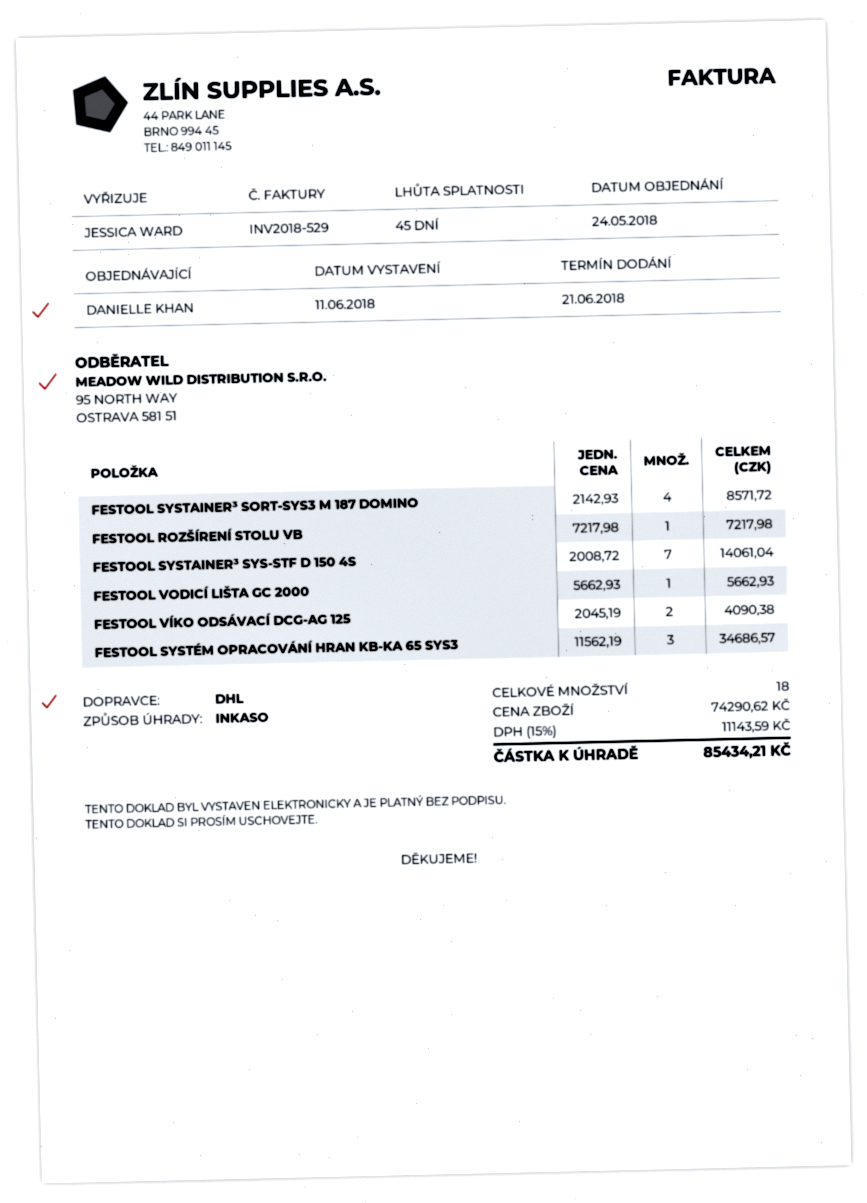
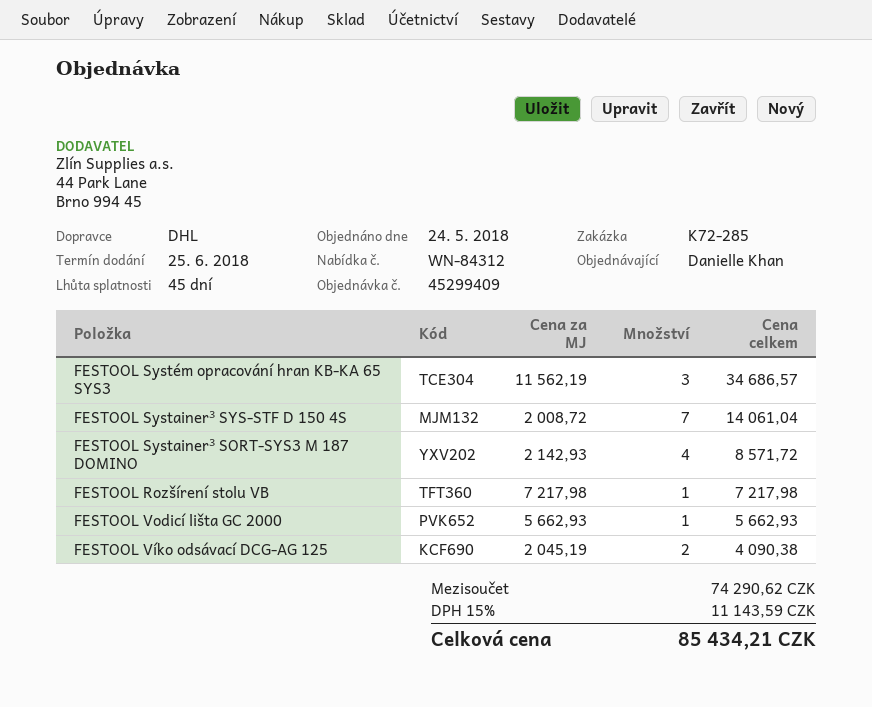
delivery date: 2018-06-21 -> 2018-06-25

